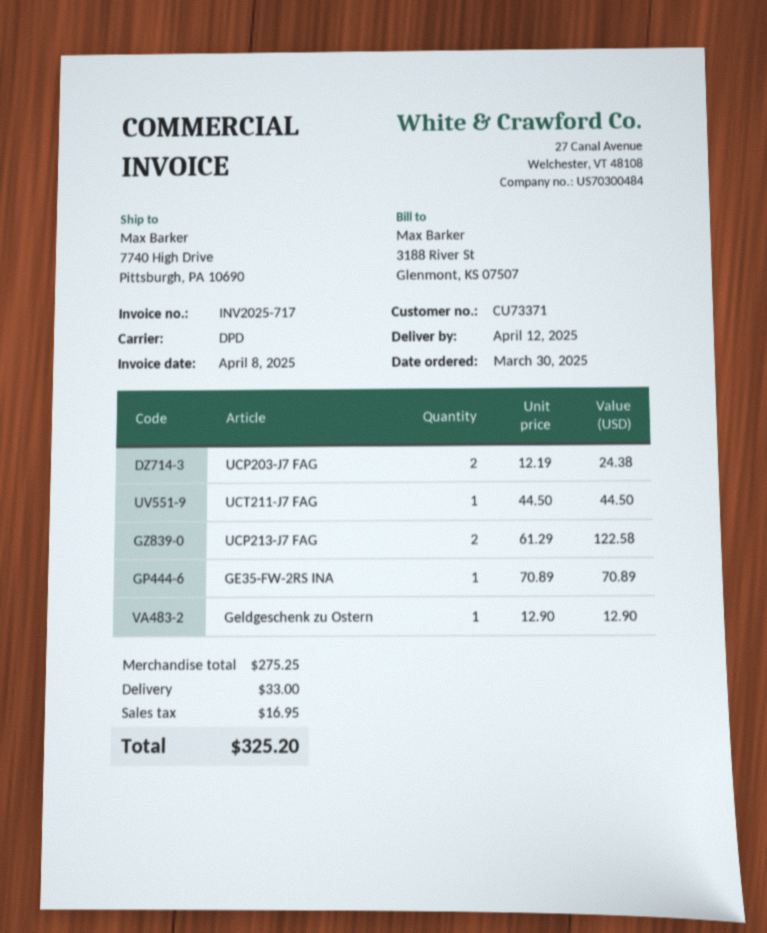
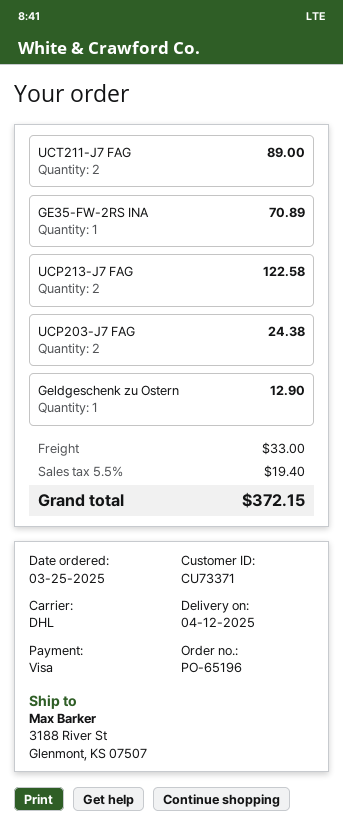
order date: 2025-03-30 -> 2025-03-25
shipping method: DPD -> DHL
ship to: 7740 High Drive, Pittsburgh, PA 10690 -> 3188 River St, Glenmont, KS 07507
UCT211-J7 FAG: 1 for 44.50 -> 2 for 89.00
tax: 16.95 -> 19.40
total: 325.20 -> 372.15

